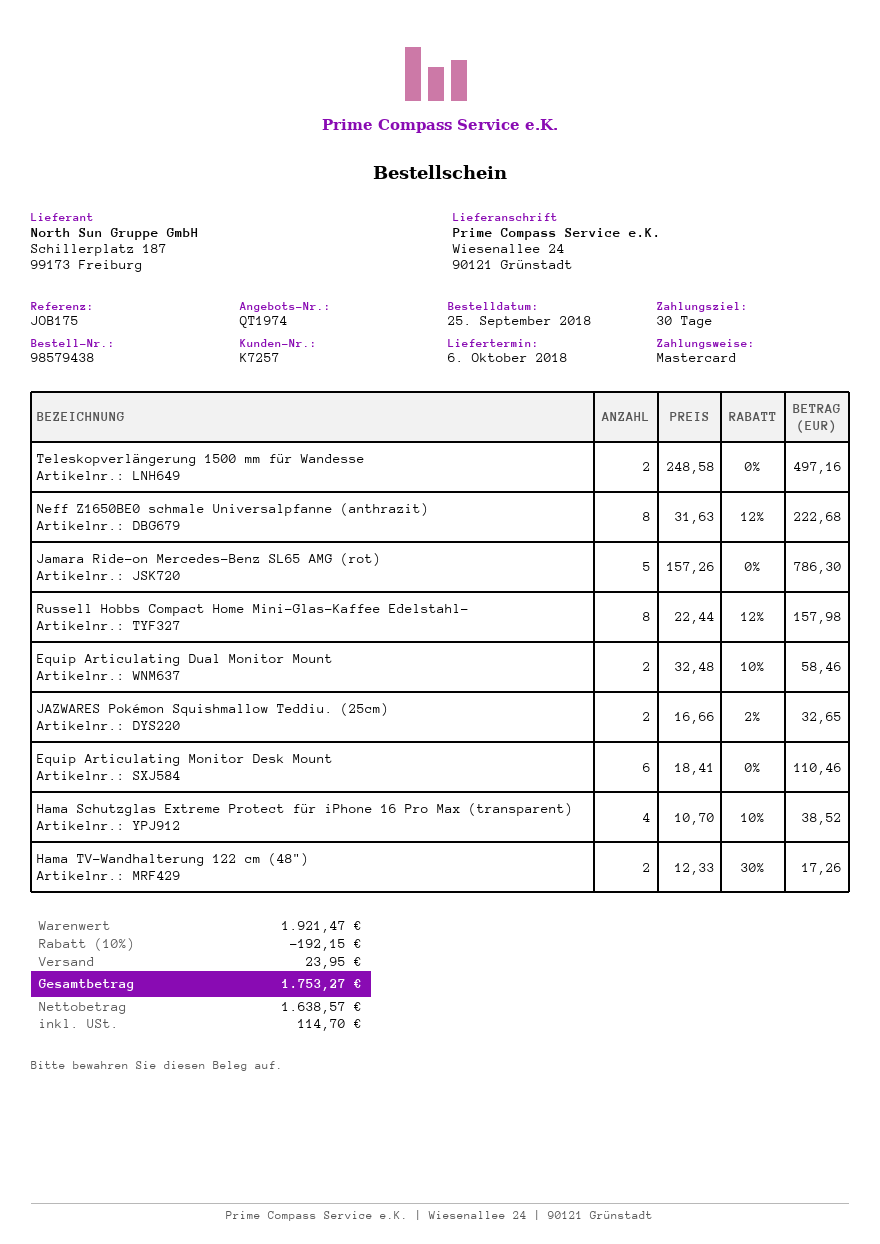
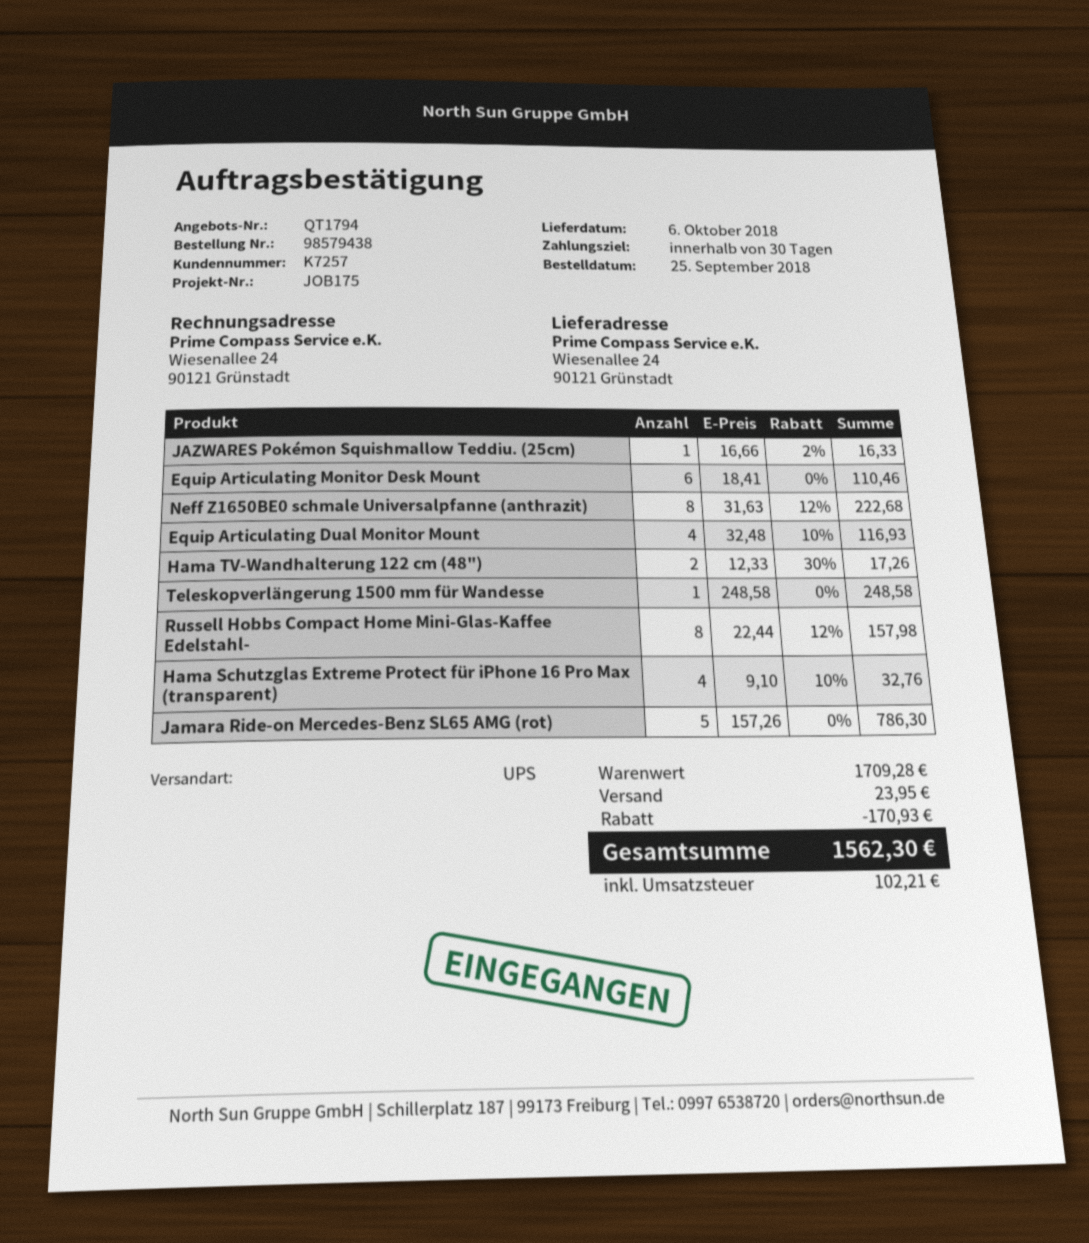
quote number: QT1974 -> QT1794
Teleskopverlängerung 1500 mm für Wandesse: 2 x 248.58 = 497.16 -> 1 x 248.58 = 248.58
Equip Articulating Dual Monitor Mount: 2 x 32.48 - 10% = 58.46 -> 4 x 32.48 - 10% = 116.93
JAZWARES Pokémon Squishmallow Teddiu. (25cm): 2 x 16.66 - 2% = 32.65 -> 1 x 16.66 - 2% = 16.33
Hama Schutzglas Extreme Protect für iPhone 16 Pro Max (transparent): 4 x 10.70 - 10% = 38.52 -> 4 x 9.10 - 10% = 32.76
subtotal: 1921.47 -> 1709.28
discount: 192.15 -> 170.93
tax: 114.70 -> 102.21
total: 1753.27 -> 1562.30

